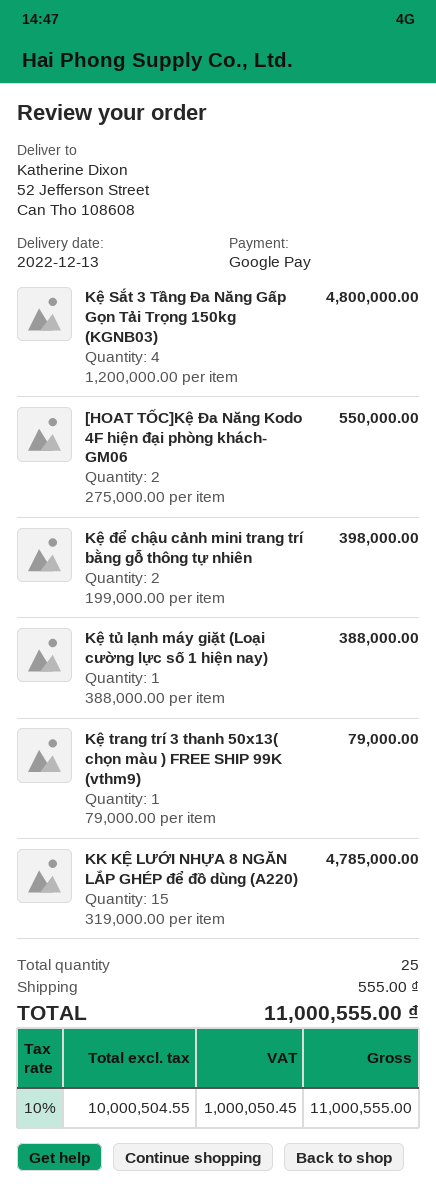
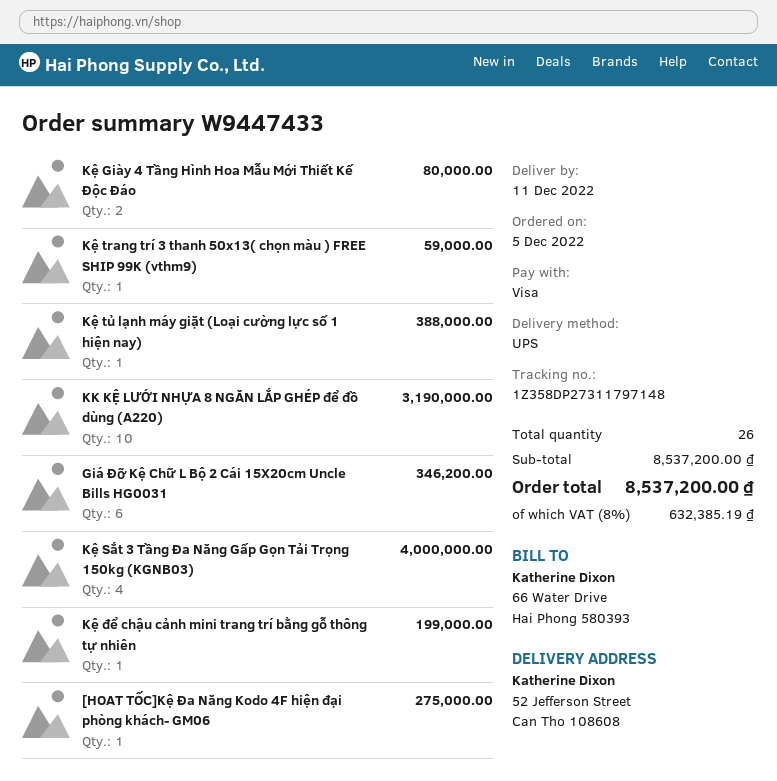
delivery date: 2022-12-13 -> 2022-12-11
payment method: Google Pay -> Visa
Kệ Sắt 3 Tầng Đa Năng Gấp Gọn Tải Trọng 150kg (KGNB03): 4 for 4800000.00 -> 4 for 4000000.00
[HOAT TỐC]Kệ Đa Năng Kodo 4F hiện đại phòng khách- GM06: 2 for 550000.00 -> 1 for 275000.00
Kệ để chậu cảnh mini trang trí bằng gỗ thông tự nhiên: 2 for 398000.00 -> 1 for 199000.00
Kệ trang trí 3 thanh 50x13( chọn màu ) FREE SHIP 99K (vthm9): 1 for 79000.00 -> 1 for 59000.00
KK KỆ LƯỚI NHỰA 8 NGĂN LẮP GHÉP để đồ dùng (A220): 15 for 4785000.00 -> 10 for 3190000.00
Kệ Giày 4 Tầng Hình Hoa Mẫu Mới Thiết Kế Độc Đáo: none -> 2 for 80000.00
Giá Đỡ Kệ Chữ L Bộ 2 Cái 15X20cm Uncle Bills HG0031: none -> 6 for 346200.00
total quantity: 25 -> 26
shipping: 555.00 -> none
tax: 10% = 1000050.45 -> 8% = 632385.19
total: 11000555.00 -> 8537200.00

